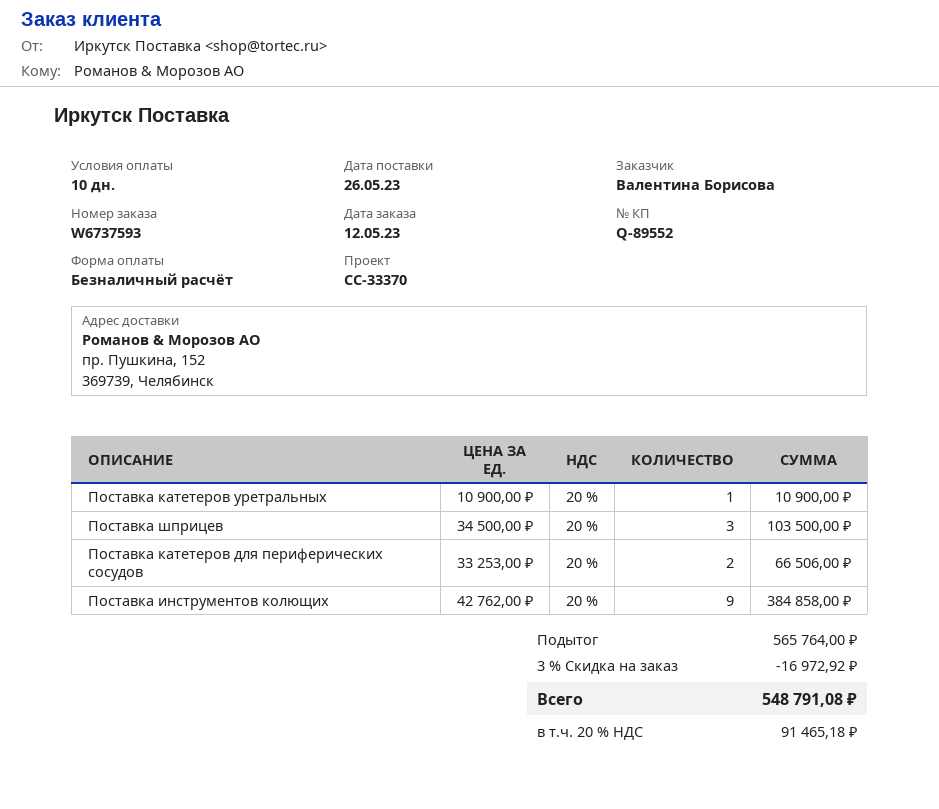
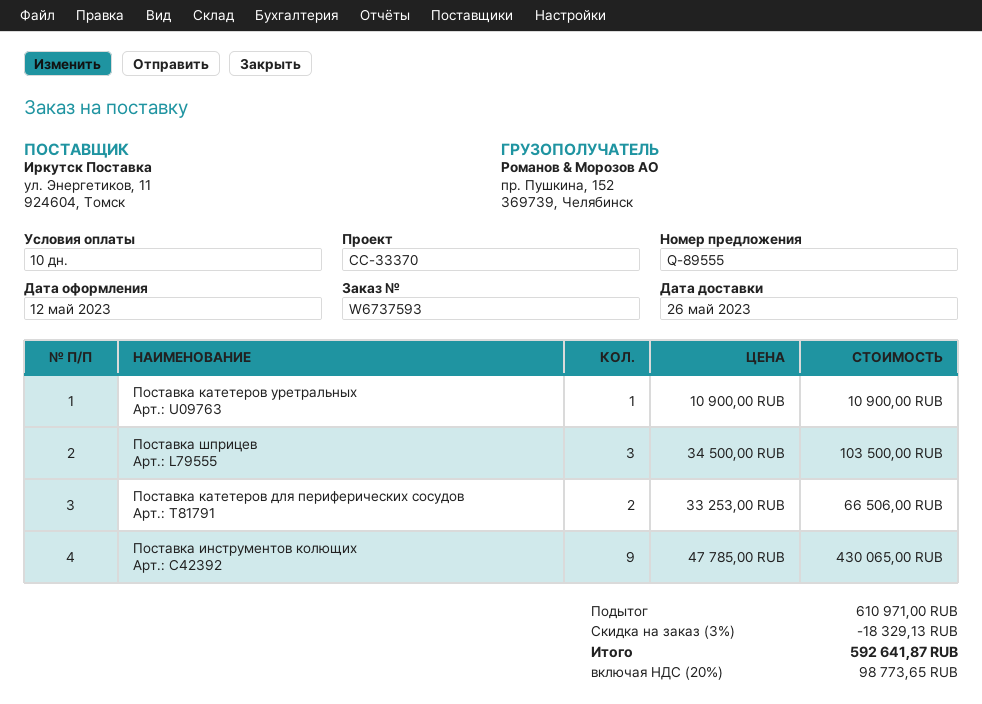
quote number: Q-89552 -> Q-89555
Поставка инструментов колющих: 9 x 42762.00 = 384858.00 -> 9 x 47785.00 = 430065.00
subtotal: 565764.00 -> 610971.00
discount: 3% = 16972.92 -> 3% = 18329.13
tax: 20% = 91465.18 -> 20% = 98773.65
total: 548791.08 -> 592641.87

